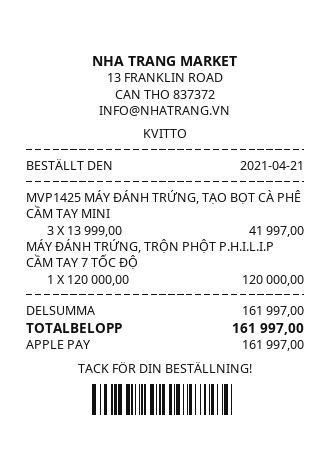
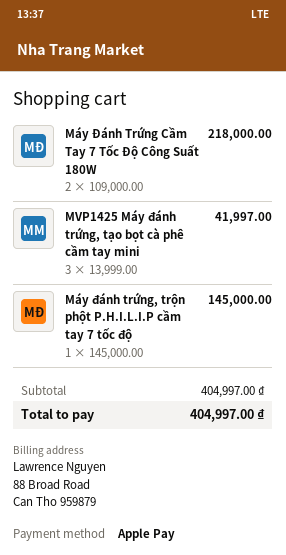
MÁY ĐÁNH TRỨNG, TRỘN PHỘT P.H.I.L.I.P CẦM TAY 7 TỐC ĐỘ: 1 x 120000.00 = 120000.00 -> 1 x 145000.00 = 145000.00
Máy Đánh Trứng Cầm Tay 7 Tốc Độ Công Suất 180W: none -> 2 x 109000.00 = 218000.00
subtotal: 161997.00 -> 404997.00
total: 161997.00 -> 404997.00

